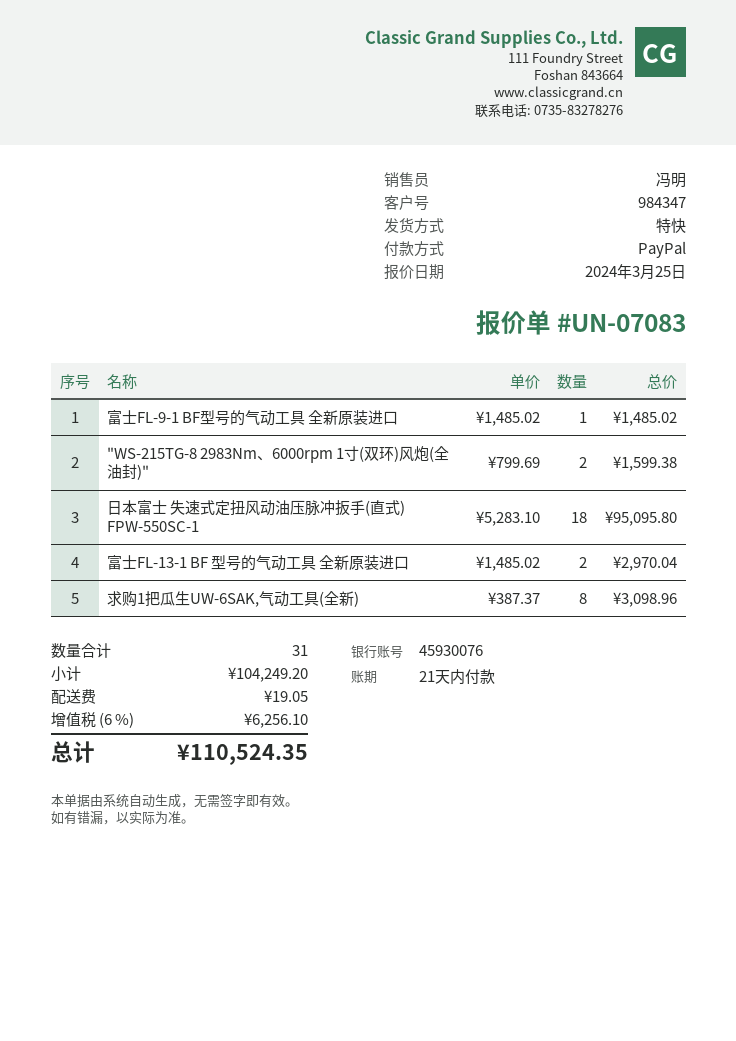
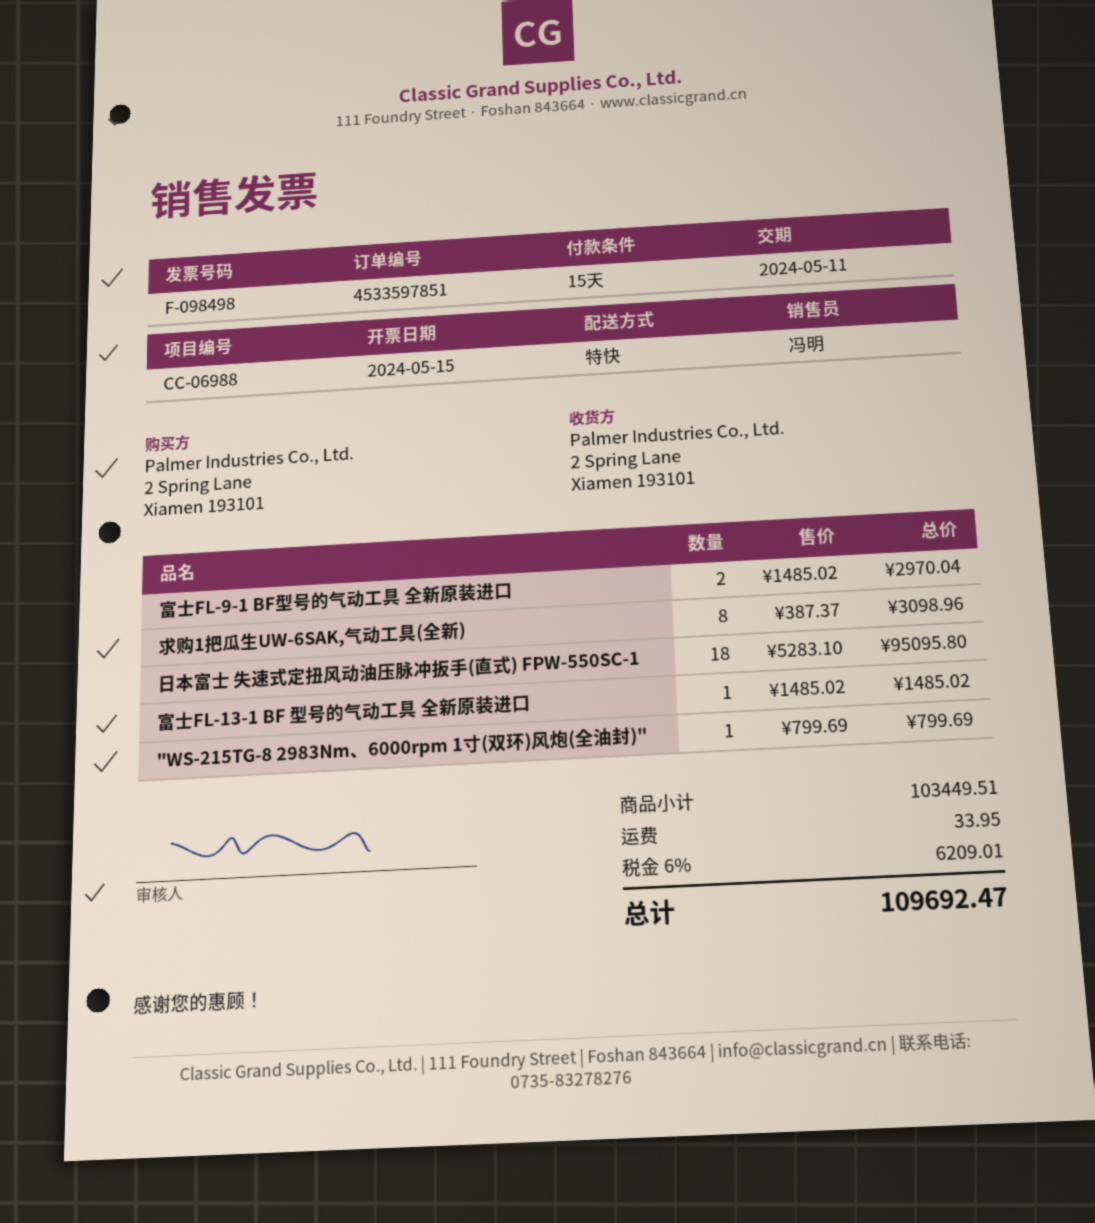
payment terms: 21 days -> 15 days
富士FL-9-1 BF型号的气动工具 全新原装进口: 1 x 1485.02 = 1485.02 -> 2 x 1485.02 = 2970.04
"WS-215TG-8 2983Nm、6000rpm 1寸(双环)风炮(全油封)": 2 x 799.69 = 1599.38 -> 1 x 799.69 = 799.69
富士FL-13-1 BF 型号的气动工具 全新原装进口: 2 x 1485.02 = 2970.04 -> 1 x 1485.02 = 1485.02
subtotal: 104249.20 -> 103449.51
shipping: 19.05 -> 33.95
tax: 6% = 6256.10 -> 6% = 6209.01
total: 110524.35 -> 109692.47

